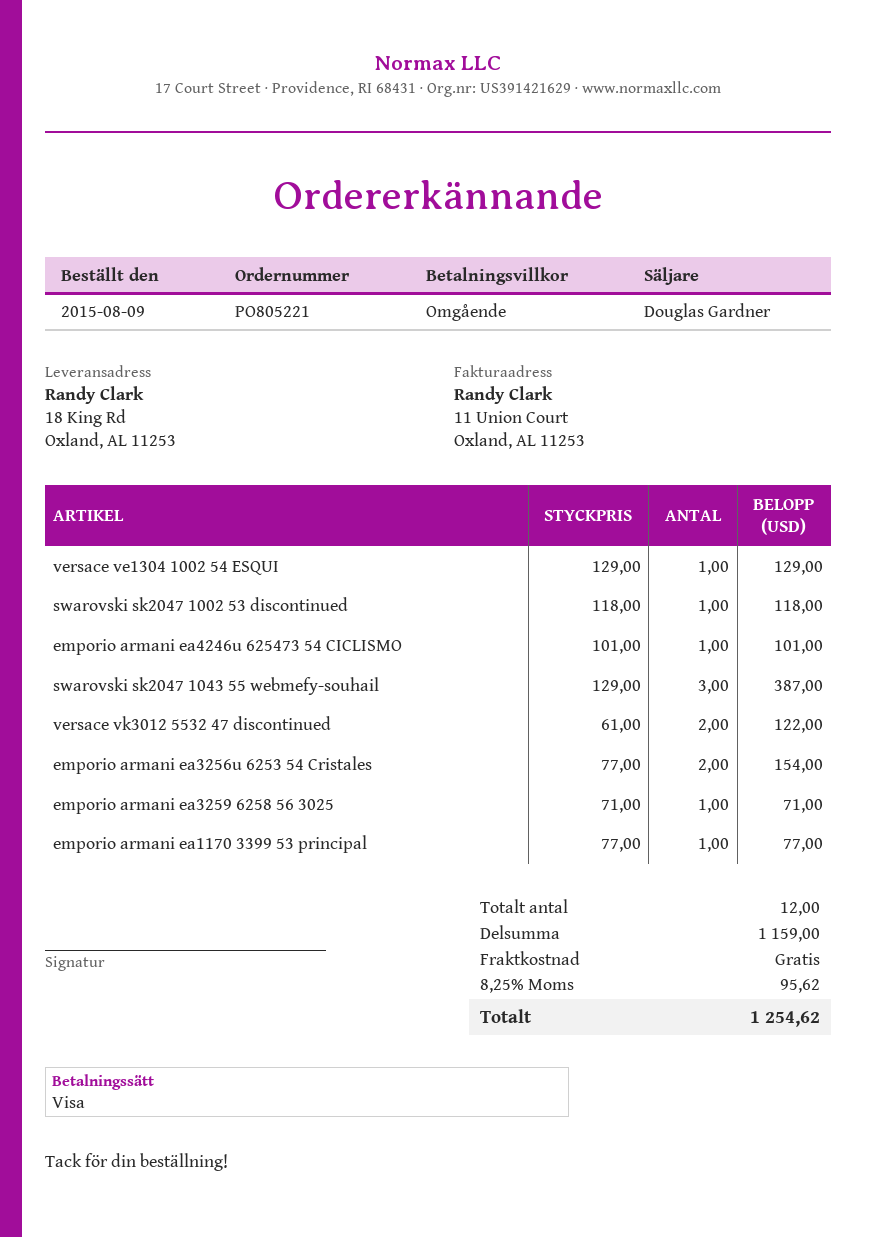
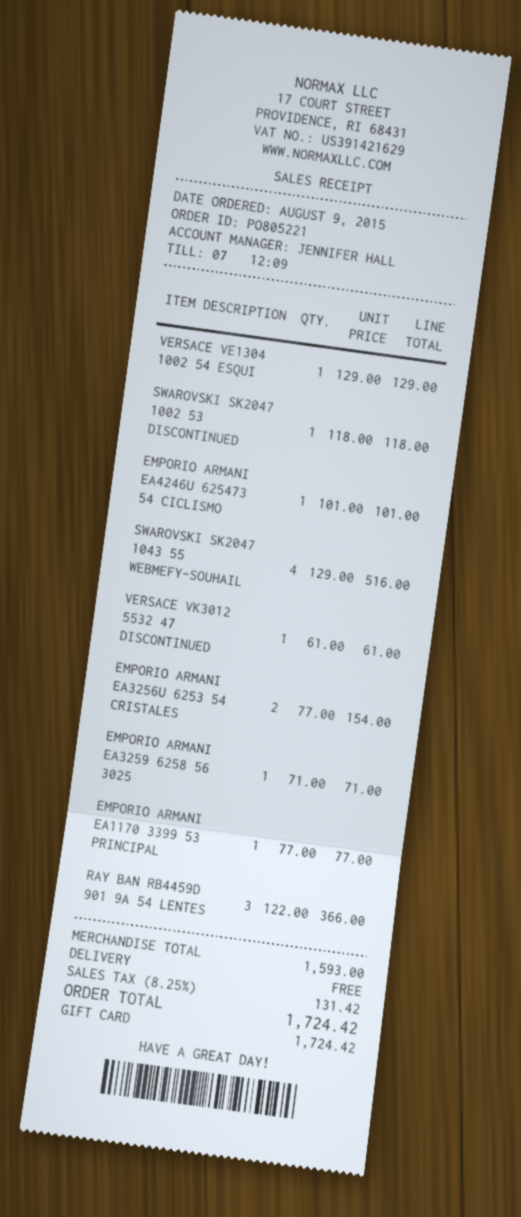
sales rep: Douglas Gardner -> JENNIFER HALL
payment method: Visa -> gift card
swarovski sk2047 1043 55 webmefy-souhail: 3 x 129.00 = 387.00 -> 4 x 129.00 = 516.00
versace vk3012 5532 47 discontinued: 2 x 61.00 = 122.00 -> 1 x 61.00 = 61.00
RAY BAN RB4459D 901 9A 54 LENTES: none -> 3 x 122.00 = 366.00
subtotal: 1159.00 -> 1593.00
tax: 8.25% = 95.62 -> 8.25% = 131.42
total: 1254.62 -> 1724.42

